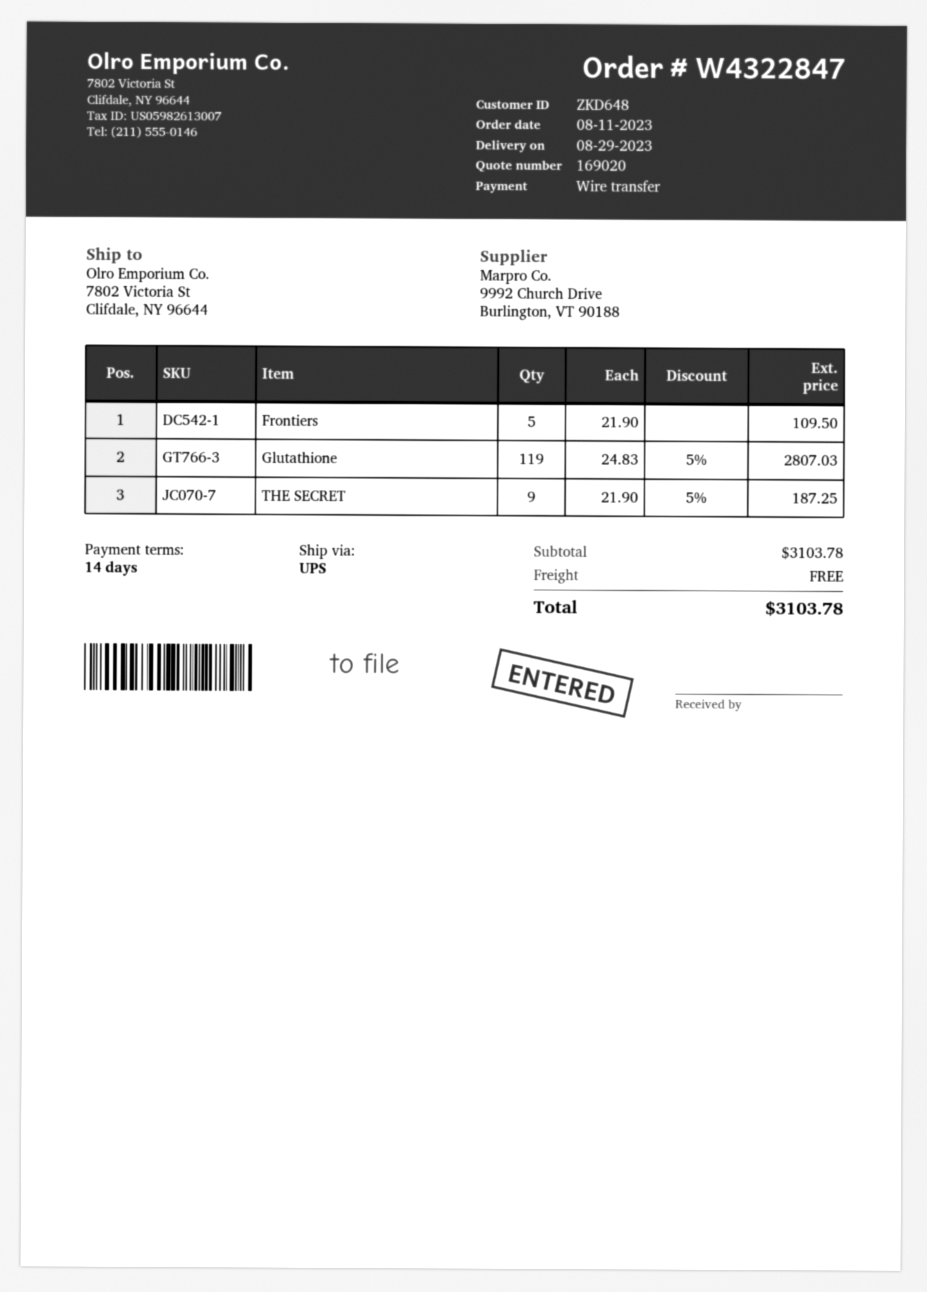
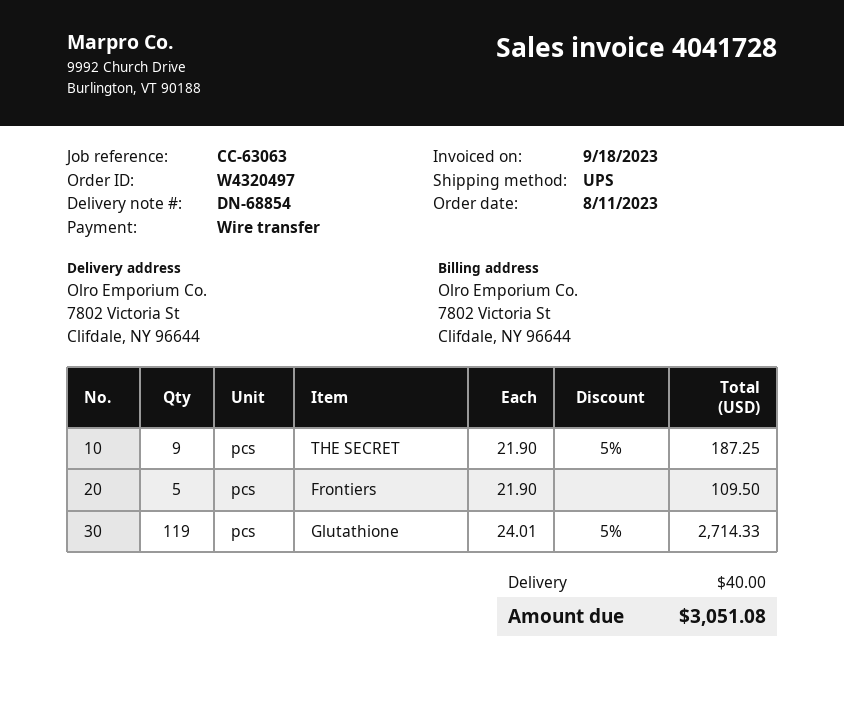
order number: W4322847 -> W4320497
Glutathione: 119 x 24.83 - 5% = 2807.03 -> 119 x 24.01 - 5% = 2714.33
shipping: 0.00 -> 40.00
total: 3103.78 -> 3051.08

